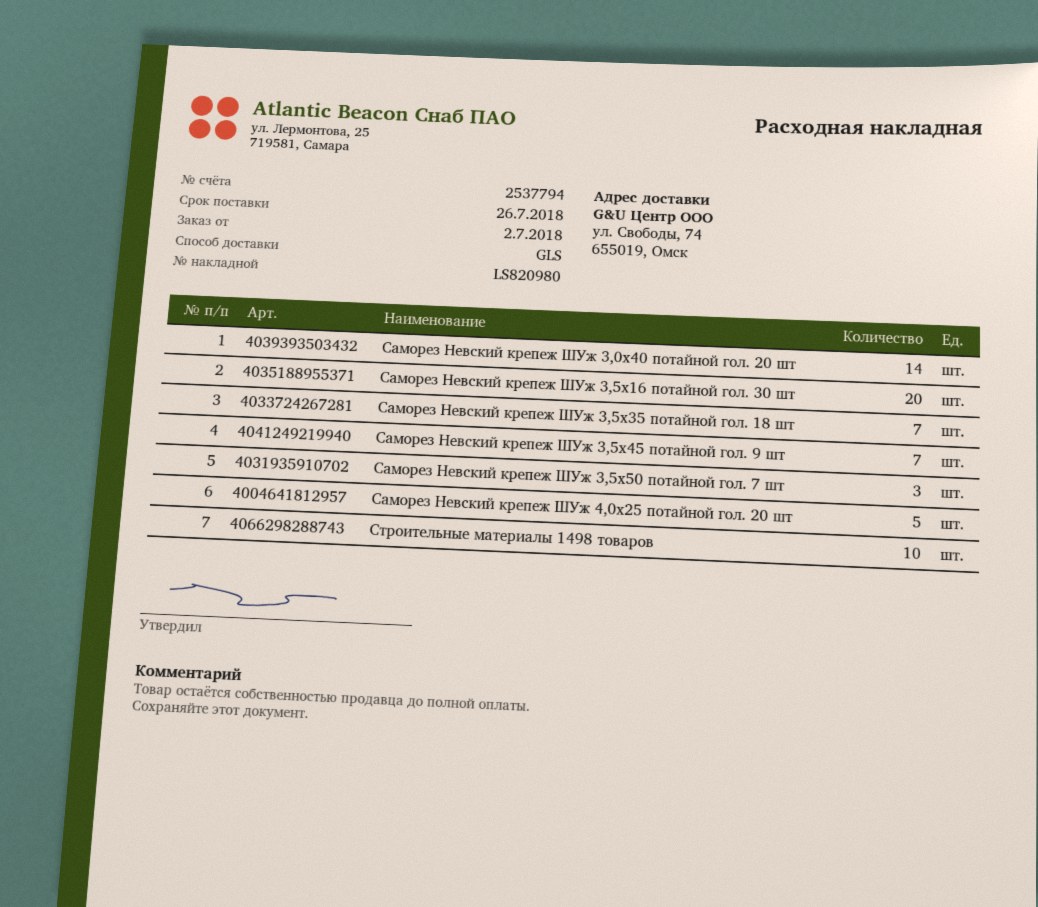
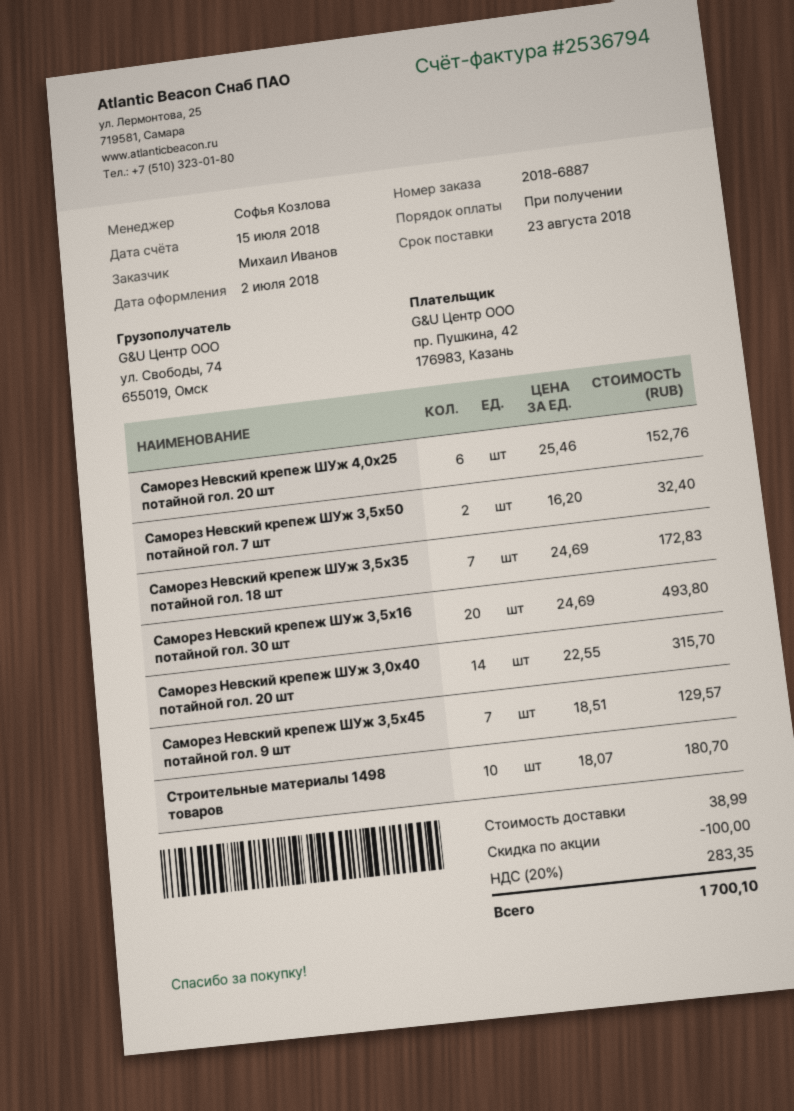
delivery date: 2018-07-26 -> 2018-08-23
invoice number: 2537794 -> 2536794
Саморез Невский крепеж ШУж 3,5х50 потайной гол. 7 шт: 3 -> 2
Саморез Невский крепеж ШУж 4,0х25 потайной гол. 20 шт: 5 -> 6

